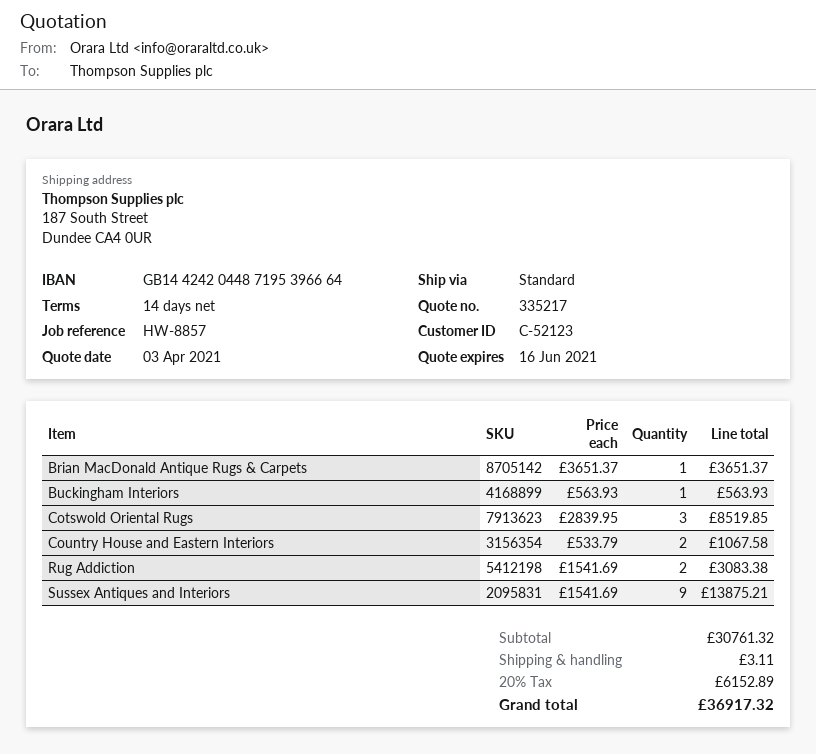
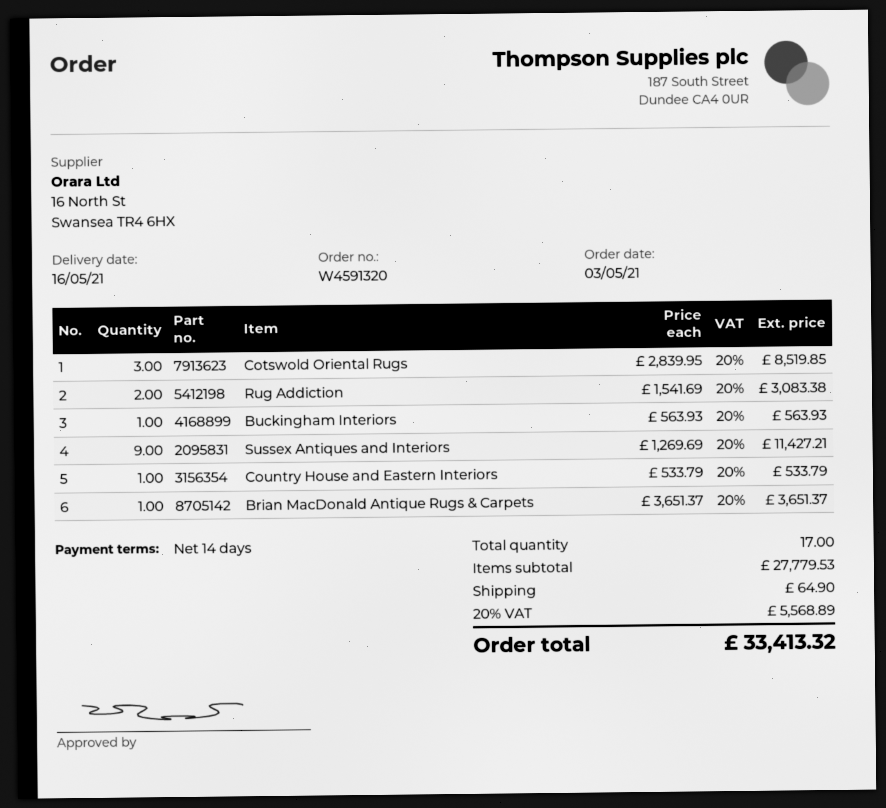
Country House and Eastern Interiors: 2 x 533.79 = 1067.58 -> 1 x 533.79 = 533.79
Sussex Antiques and Interiors: 9 x 1541.69 = 13875.21 -> 9 x 1269.69 = 11427.21
subtotal: 30761.32 -> 27779.53
shipping: 3.11 -> 64.90
tax: 20% = 6152.89 -> 20% = 5568.89
total: 36917.32 -> 33413.32

